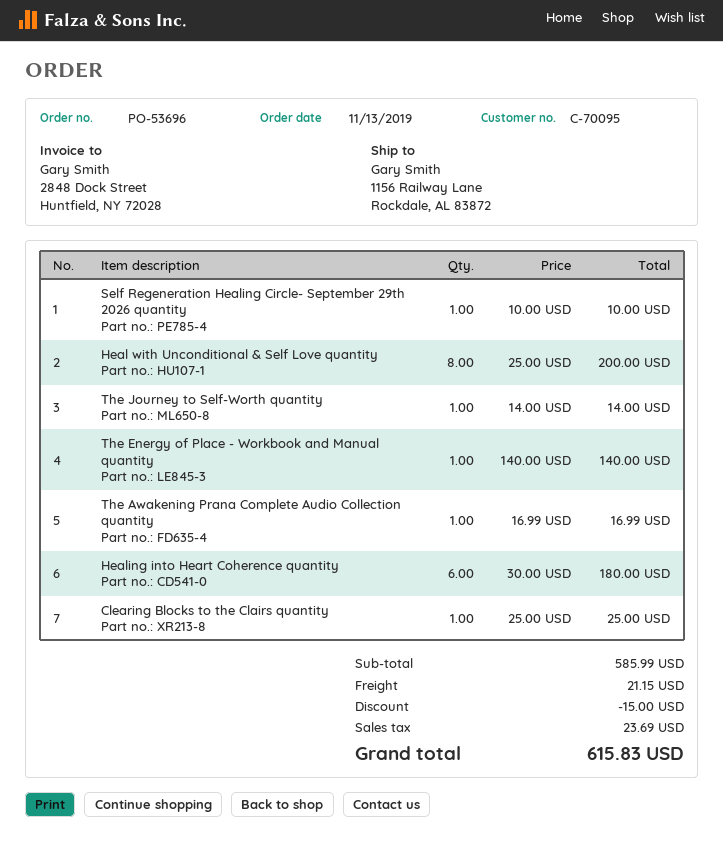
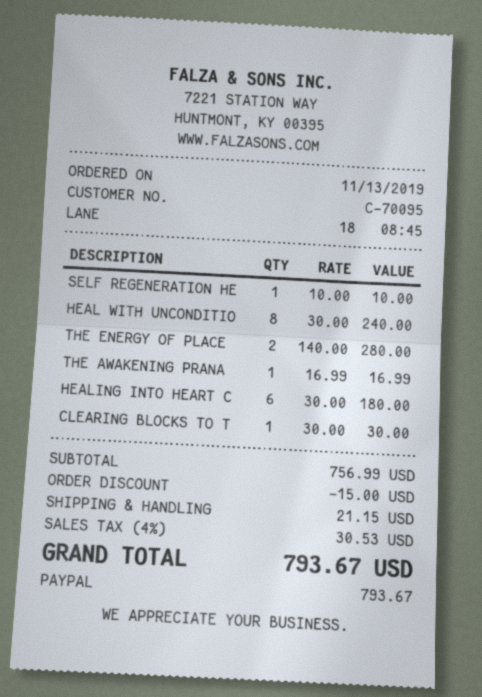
Heal with Unconditional & Self Love quantity: 8 x 25.00 = 200.00 -> 8 x 30.00 = 240.00
The Journey to Self-Worth quantity: 1 x 14.00 = 14.00 -> none
The Energy of Place - Workbook and Manual quantity: 1 x 140.00 = 140.00 -> 2 x 140.00 = 280.00
Clearing Blocks to the Clairs quantity: 1 x 25.00 = 25.00 -> 1 x 30.00 = 30.00
subtotal: 585.99 -> 756.99
tax: 23.69 -> 30.53
total: 615.83 -> 793.67

